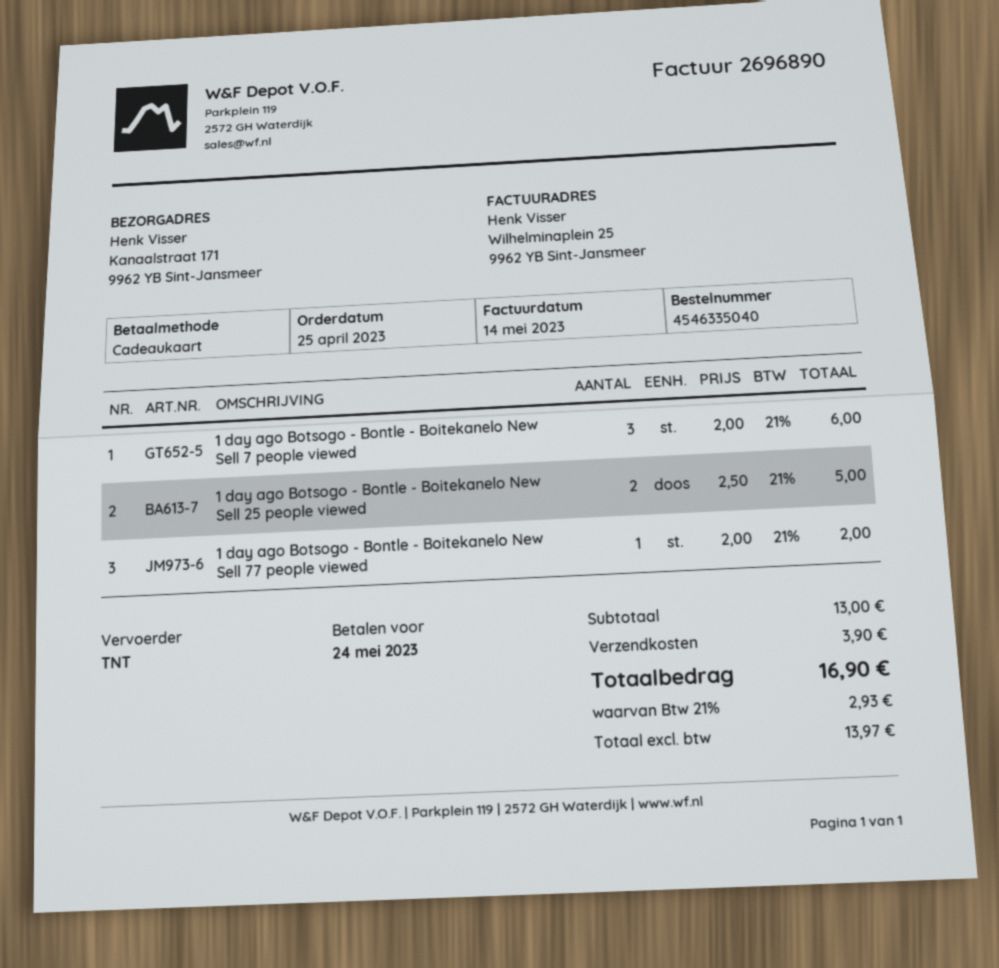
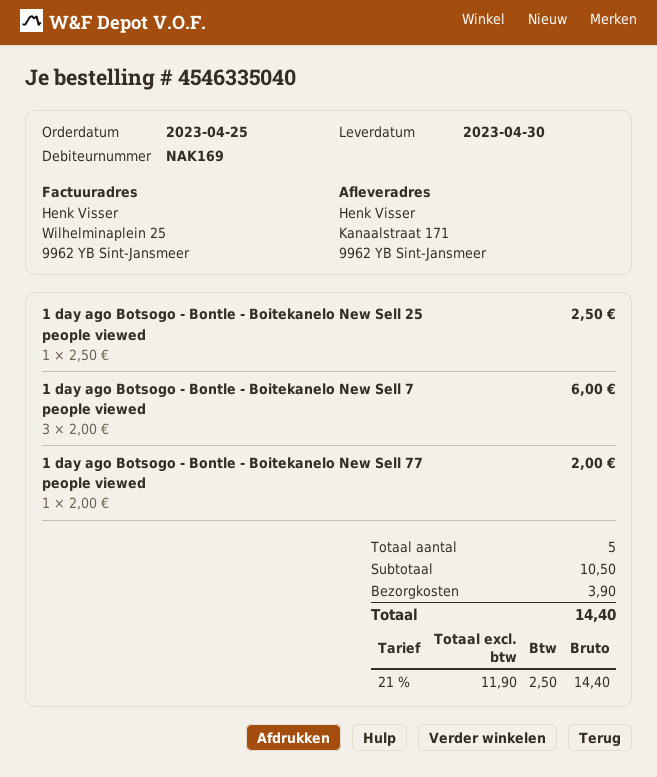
1 day ago Botsogo - Bontle - Boitekanelo New Sell 25 people viewed: 2 x 2.50 = 5.00 -> 1 x 2.50 = 2.50
subtotal: 13.00 -> 10.50
net: 13.97 -> 11.90
tax: 21% = 2.93 -> 21% = 2.50
total: 16.90 -> 14.40

